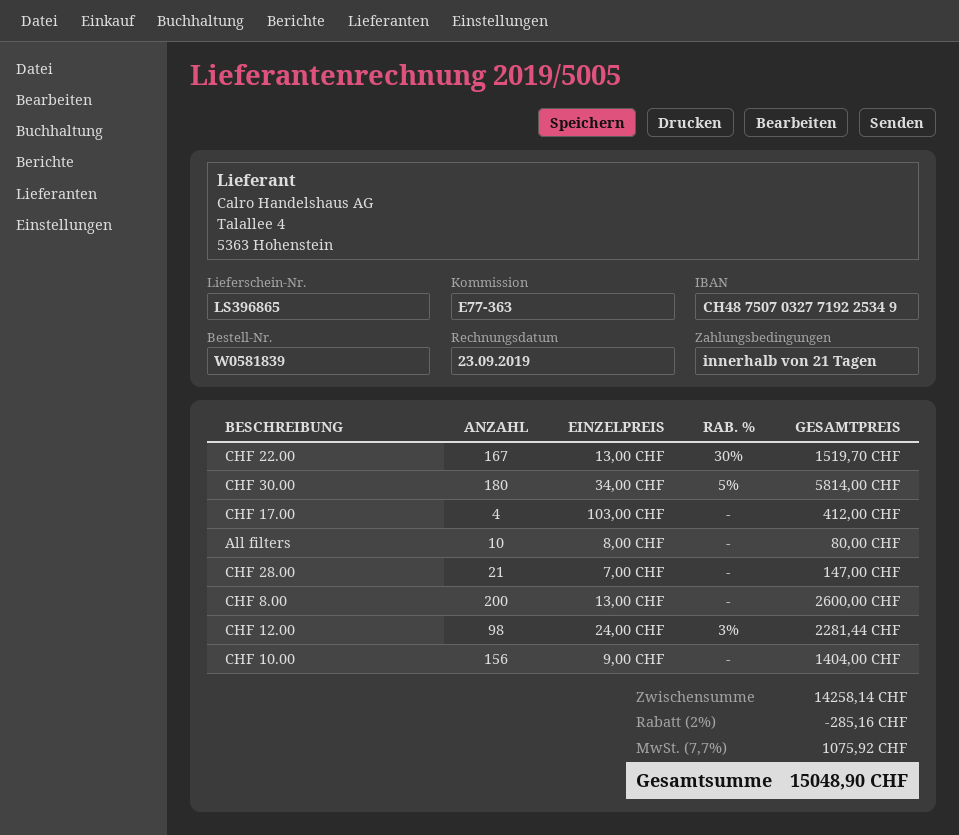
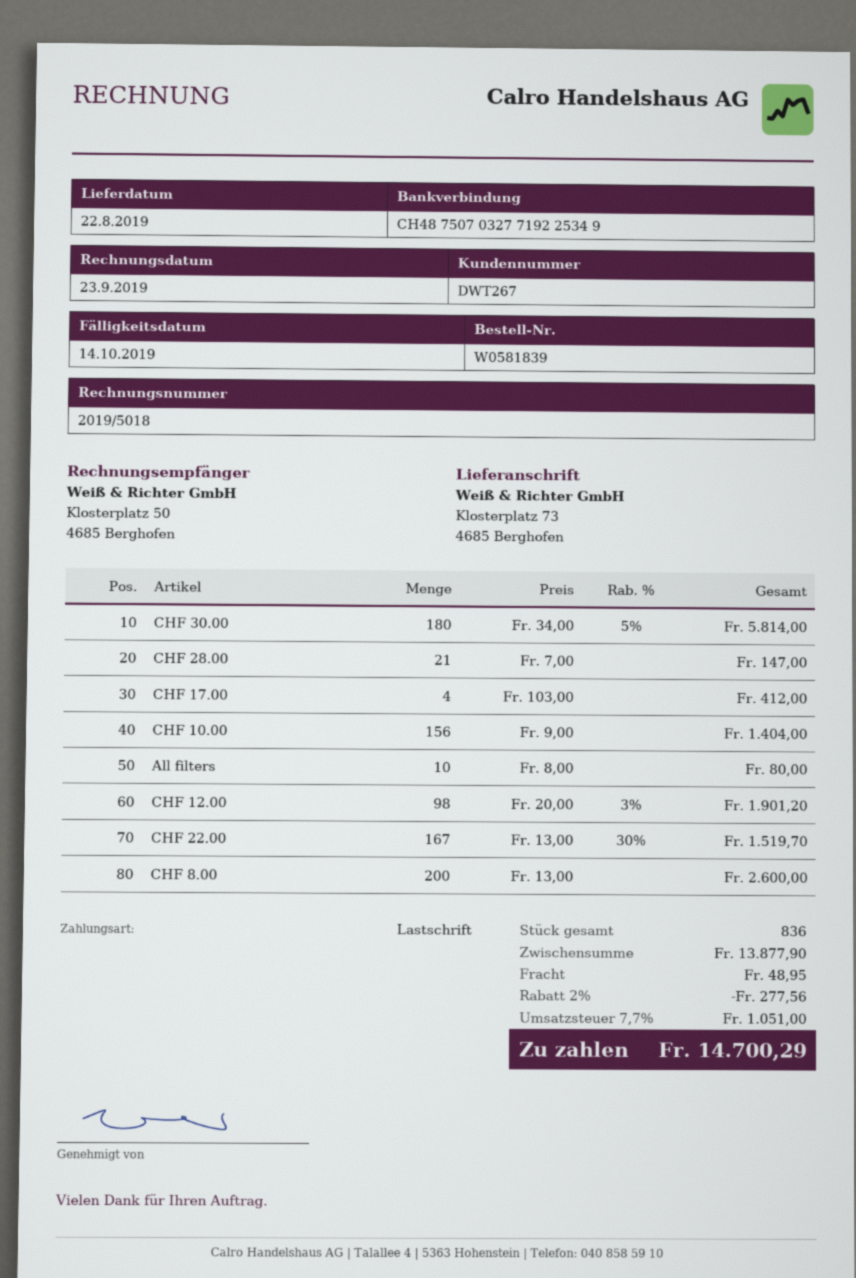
invoice number: 2019/5005 -> 2019/5018
CHF 12.00: 98 x 24.00 - 3% = 2281.44 -> 98 x 20.00 - 3% = 1901.20
subtotal: 14258.14 -> 13877.90
discount: 2% = 285.16 -> 2% = 277.56
shipping: none -> 48.95
tax: 7.7% = 1075.92 -> 7.7% = 1051.00
total: 15048.90 -> 14700.29

